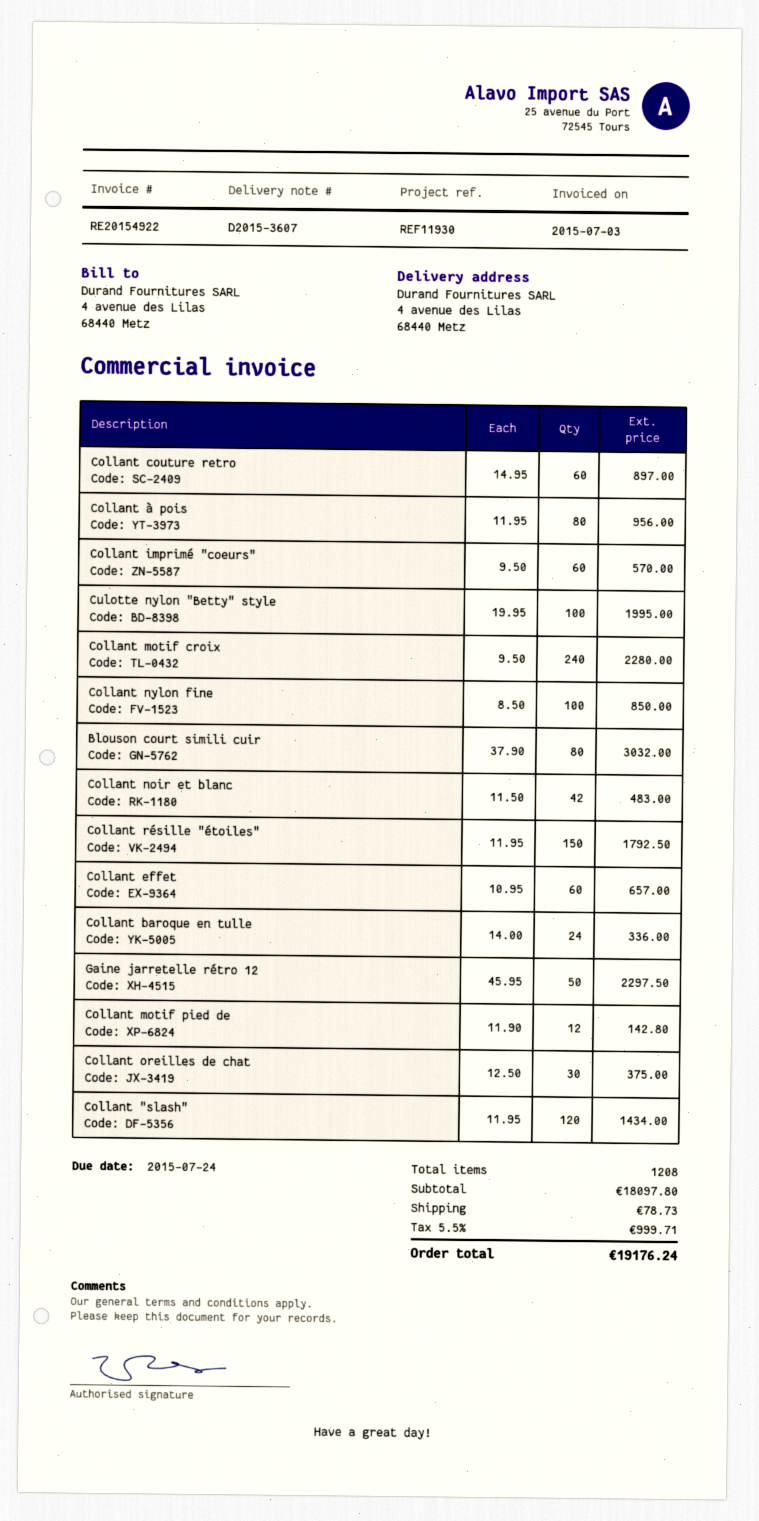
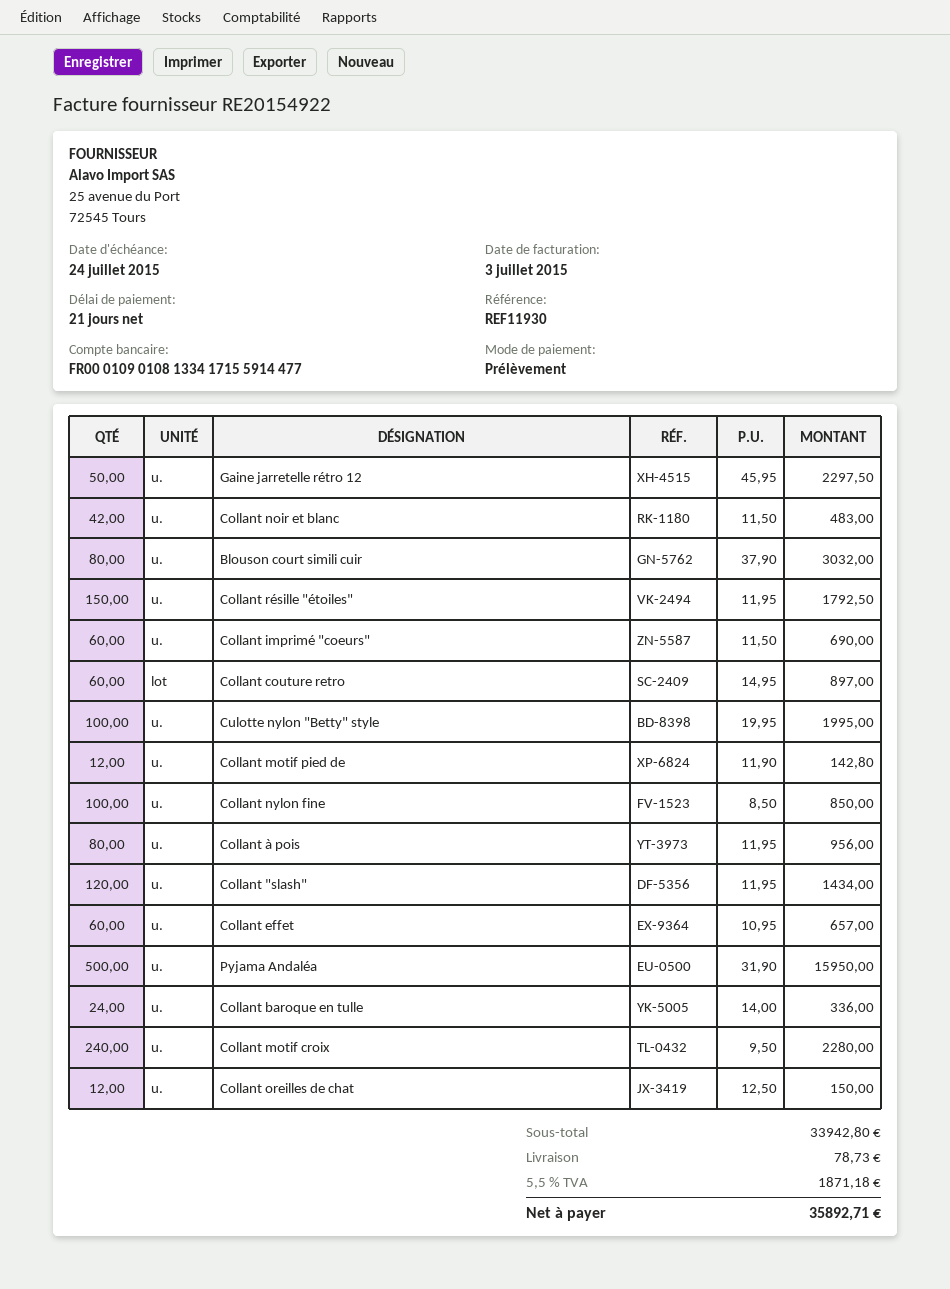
Collant imprimé "coeurs": 60 x 9.50 = 570.00 -> 60 x 11.50 = 690.00
Collant oreilles de chat: 30 x 12.50 = 375.00 -> 12 x 12.50 = 150.00
Pyjama Andaléa: none -> 500 x 31.90 = 15950.00
subtotal: 18097.80 -> 33942.80
tax: 5.5% = 999.71 -> 5.5% = 1871.18
total: 19176.24 -> 35892.71

